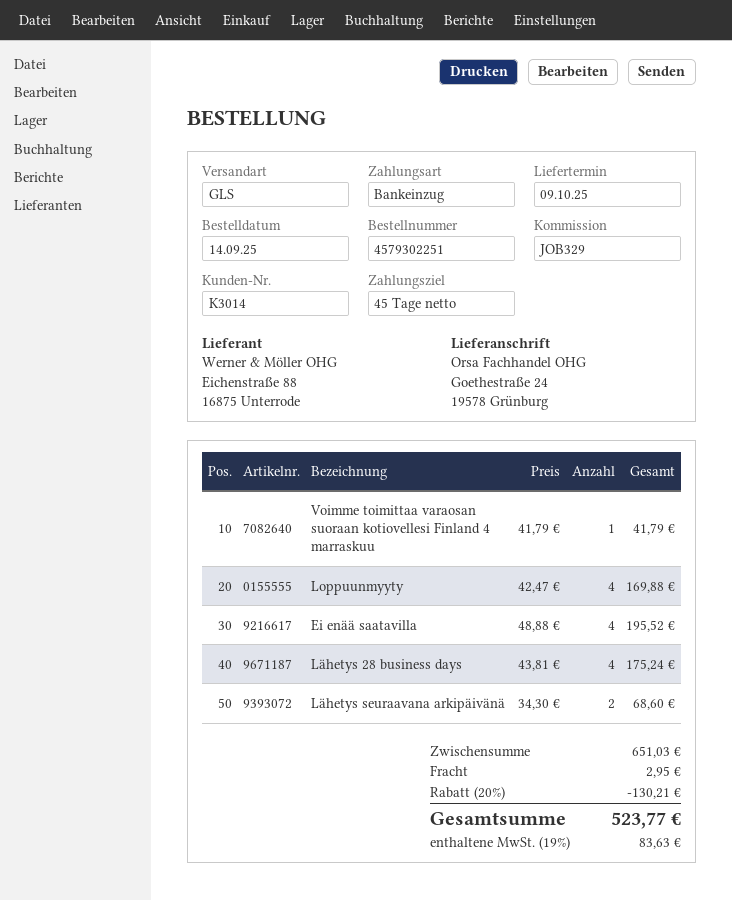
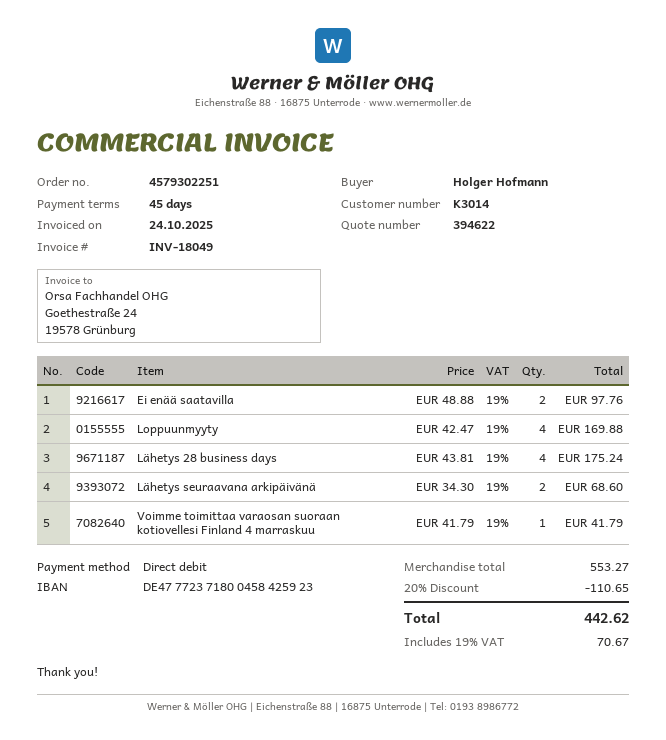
Ei enää saatavilla: 4 x 48.88 = 195.52 -> 2 x 48.88 = 97.76
subtotal: 651.03 -> 553.27
discount: 20% = 130.21 -> 20% = 110.65
shipping: 2.95 -> none
tax: 19% = 83.63 -> 19% = 70.67
total: 523.77 -> 442.62

